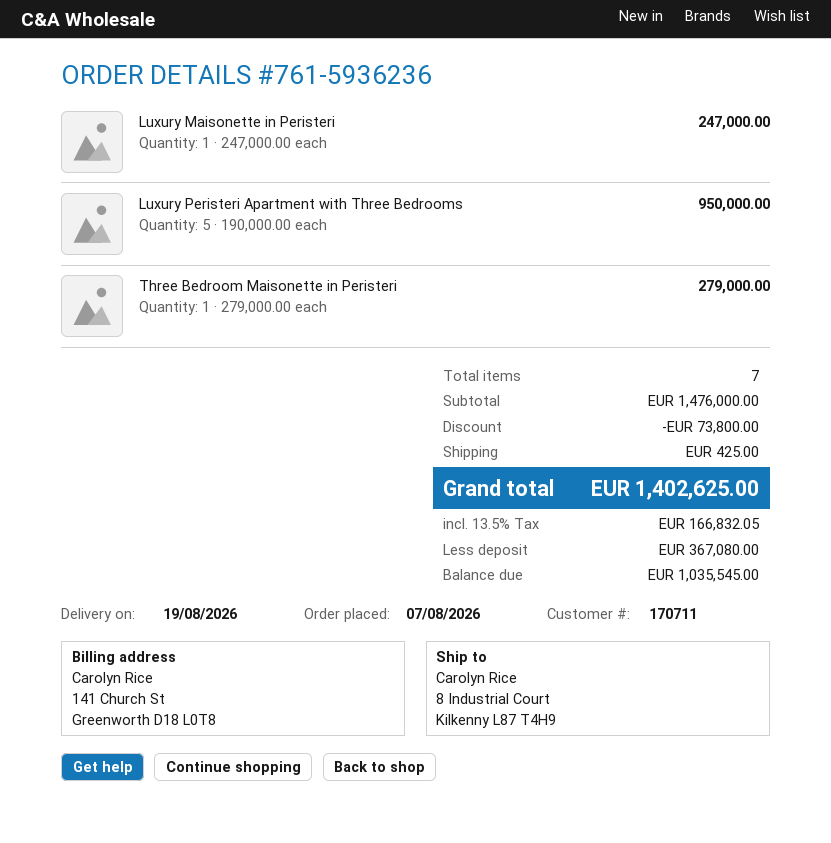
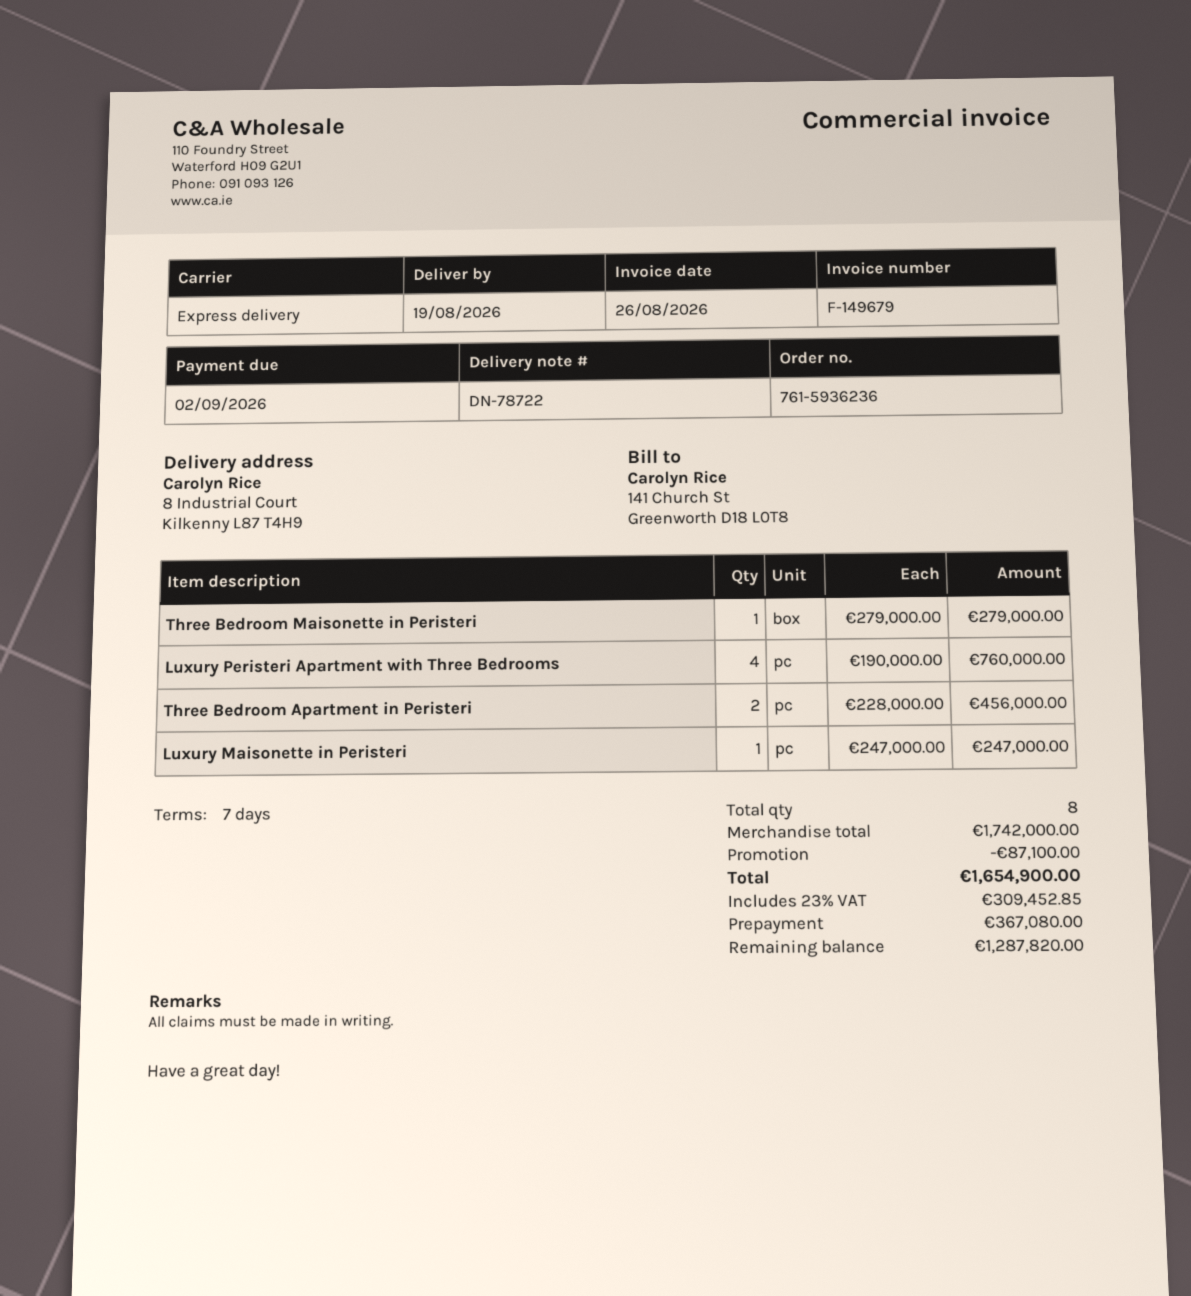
Luxury Peristeri Apartment with Three Bedrooms: 5 x 190000.00 = 950000.00 -> 4 x 190000.00 = 760000.00
Three Bedroom Apartment in Peristeri: none -> 2 x 228000.00 = 456000.00
total quantity: 7 -> 8
subtotal: 1476000.00 -> 1742000.00
discount: 73800.00 -> 87100.00
shipping: 425.00 -> none
tax: 13.5% = 166832.05 -> 23% = 309452.85
total: 1402625.00 -> 1654900.00
balance: 1035545.00 -> 1287820.00

